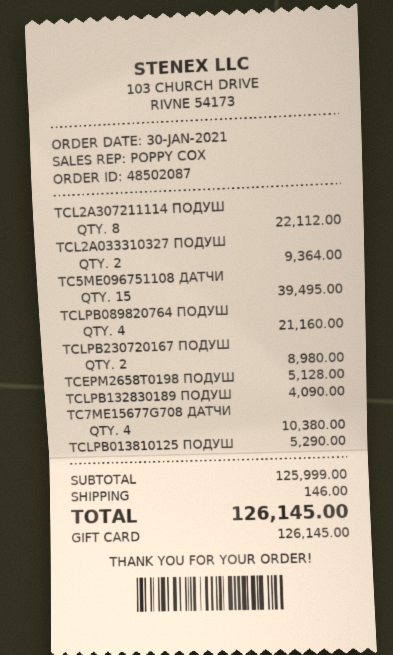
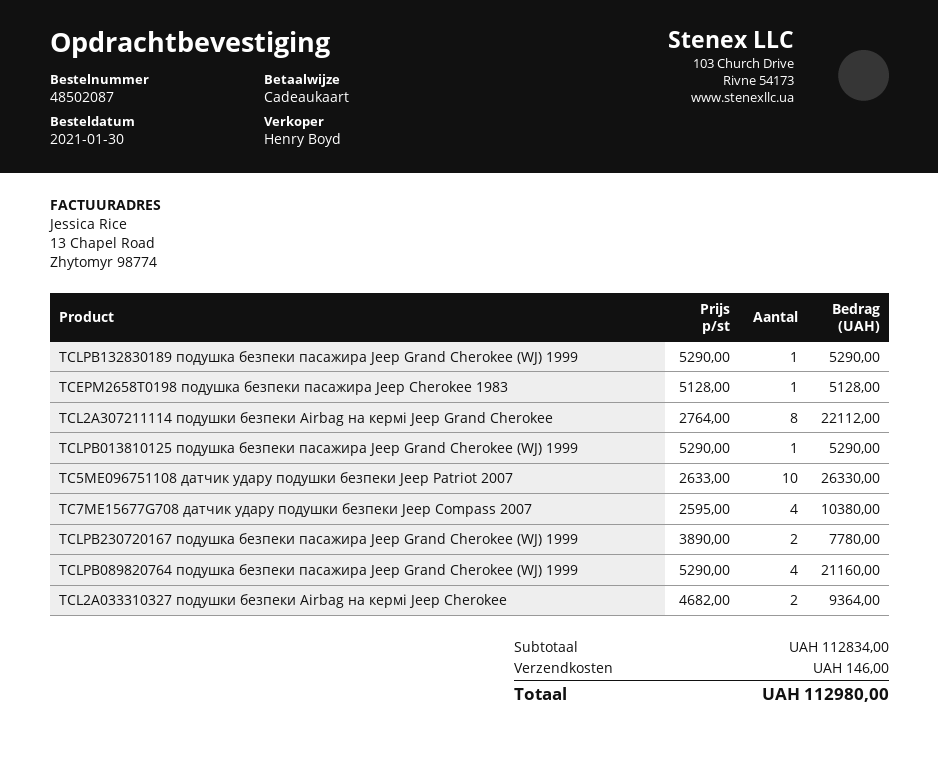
sales rep: POPPY COX -> Henry Boyd
TC5ME096751108 ДАТЧИ: 15 for 39495.00 -> 10 for 26330.00
TCLPB230720167 ПОДУШ: 2 for 8980.00 -> 2 for 7780.00
TCLPB132830189 ПОДУШ: 1 for 4090.00 -> 1 for 5290.00
subtotal: 125999.00 -> 112834.00
total: 126145.00 -> 112980.00

